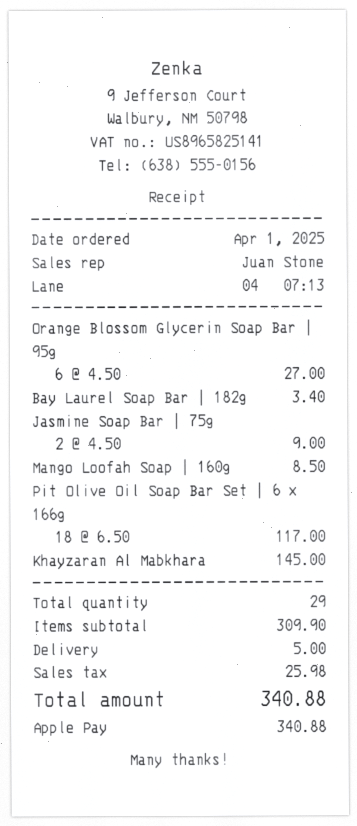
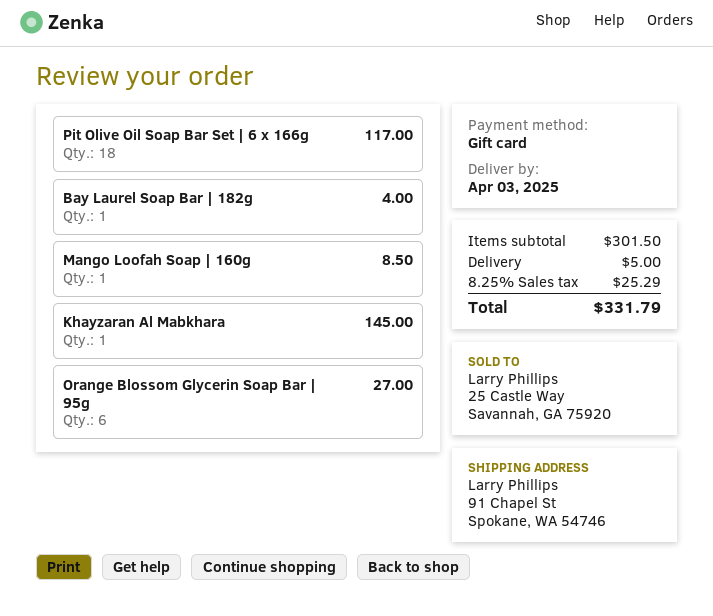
payment method: Apple Pay -> gift card
Bay Laurel Soap Bar | 182g: 1 for 3.40 -> 1 for 4.00
Jasmine Soap Bar | 75g: 2 for 9.00 -> none
subtotal: 309.90 -> 301.50
tax: 25.98 -> 25.29
total: 340.88 -> 331.79

